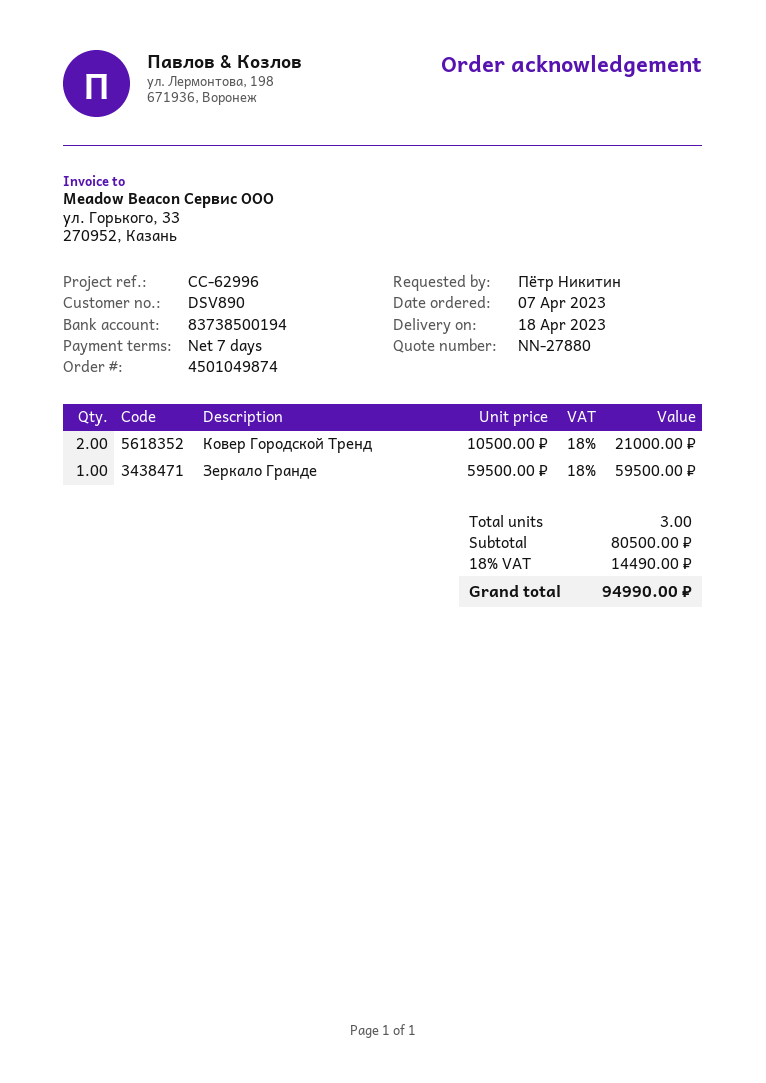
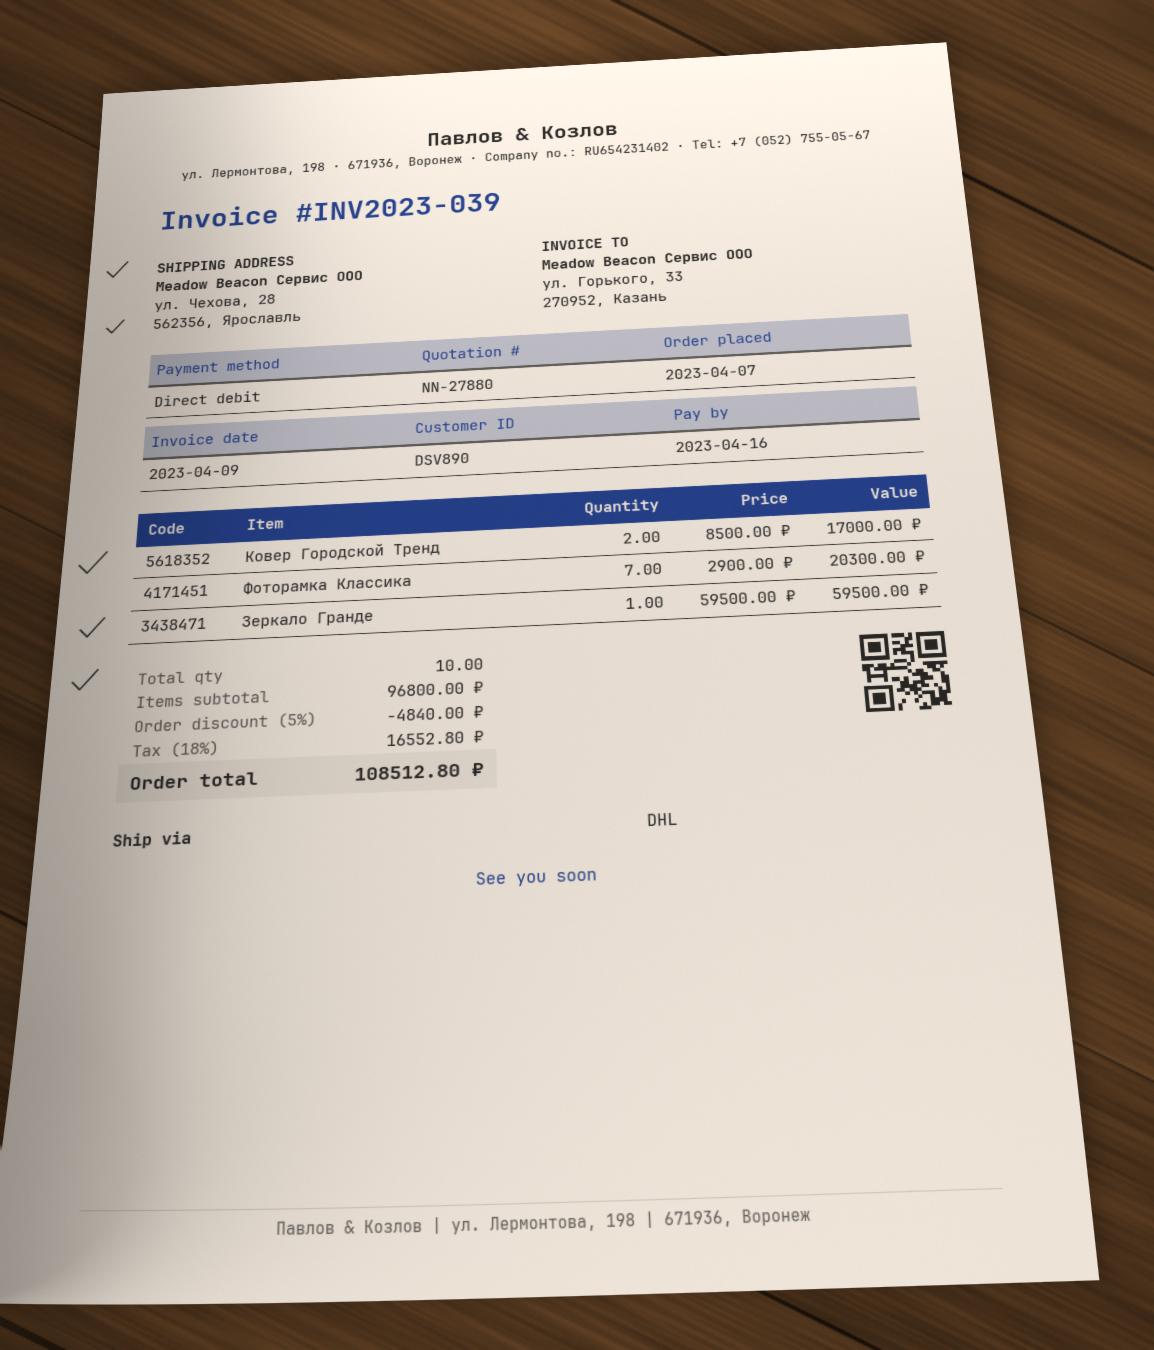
Ковер Городской Тренд: 2 x 10500.00 = 21000.00 -> 2 x 8500.00 = 17000.00
Фоторамка Классика: none -> 7 x 2900.00 = 20300.00
total quantity: 3 -> 10
subtotal: 80500.00 -> 96800.00
discount: none -> 5% = 4840.00
tax: 18% = 14490.00 -> 18% = 16552.80
total: 94990.00 -> 108512.80

